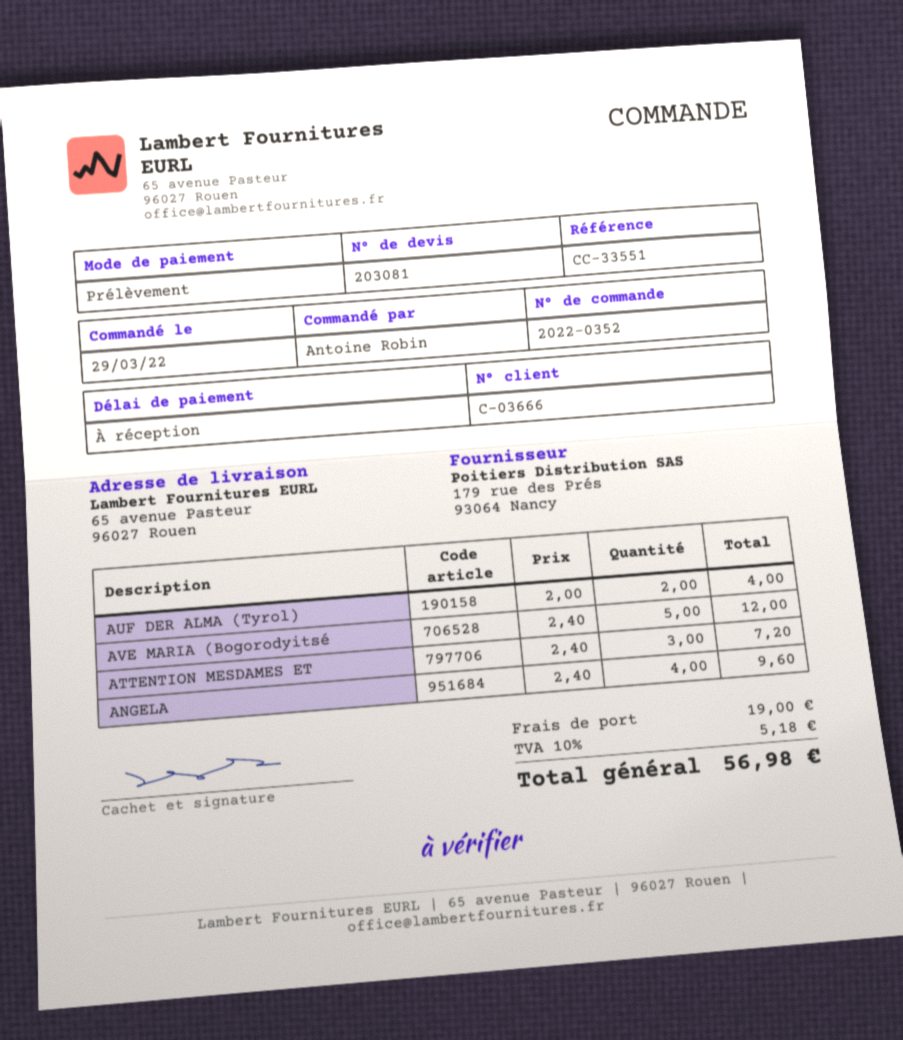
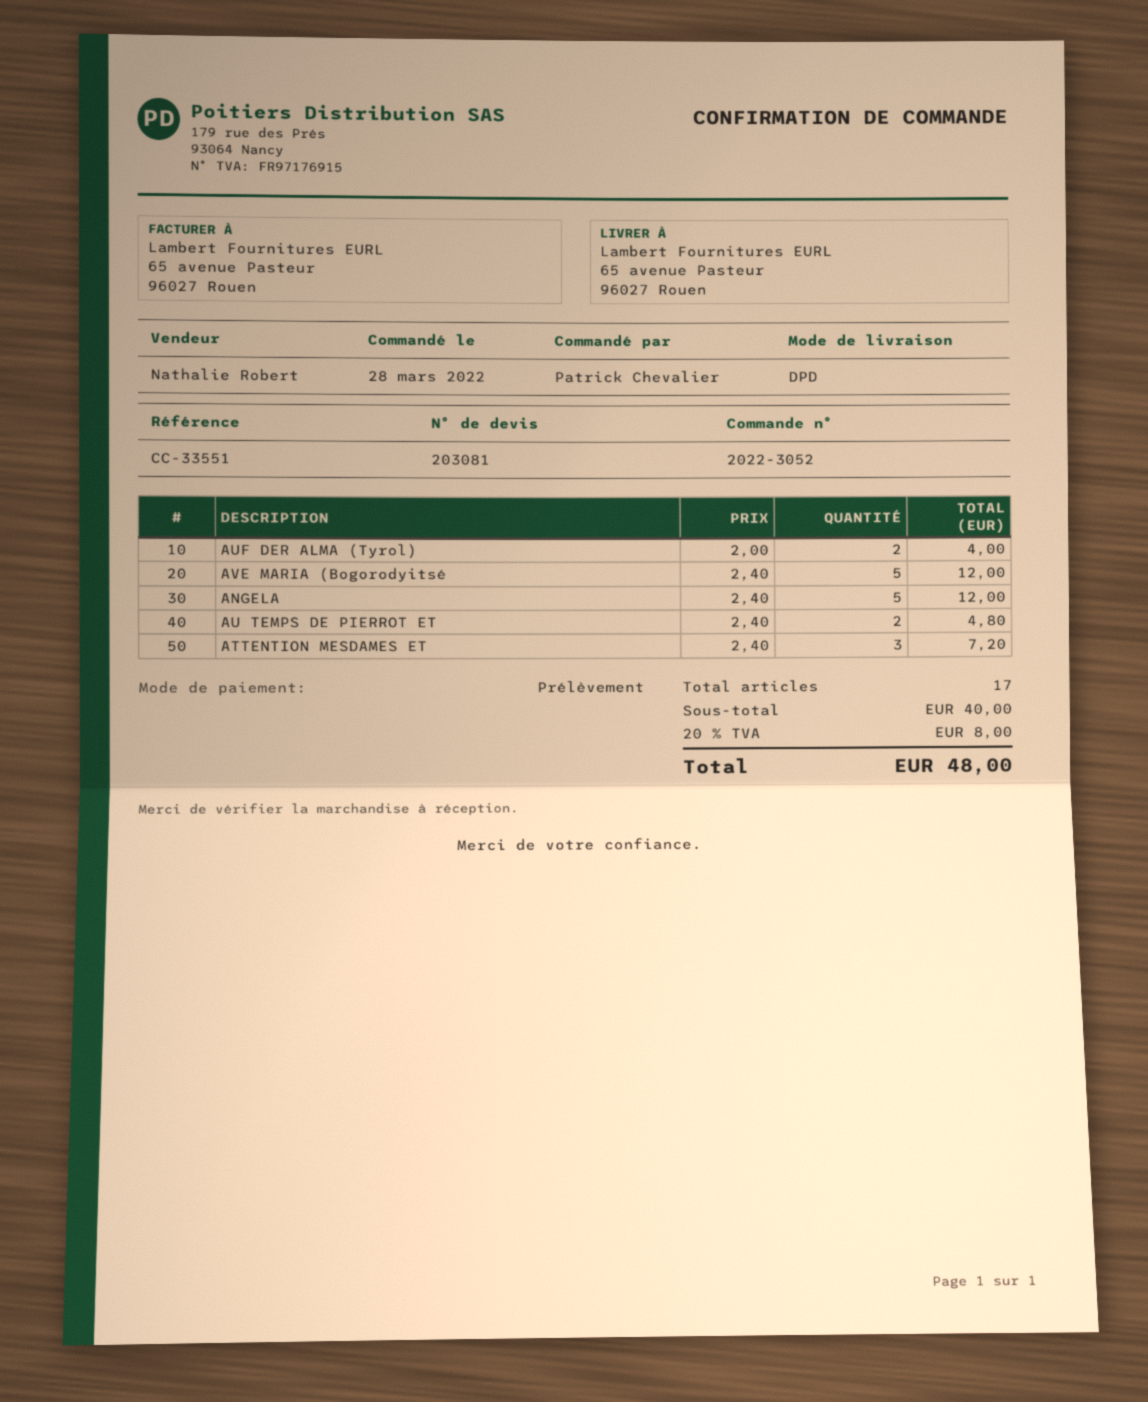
order number: 2022-0352 -> 2022-3052
order date: 2022-03-29 -> 2022-03-28
ordered by: Antoine Robin -> Patrick Chevalier
ANGELA: 4 x 2.40 = 9.60 -> 5 x 2.40 = 12.00
AU TEMPS DE PIERROT ET: none -> 2 x 2.40 = 4.80
shipping: 19.00 -> none
tax: 10% = 5.18 -> 20% = 8.00
total: 56.98 -> 48.00

